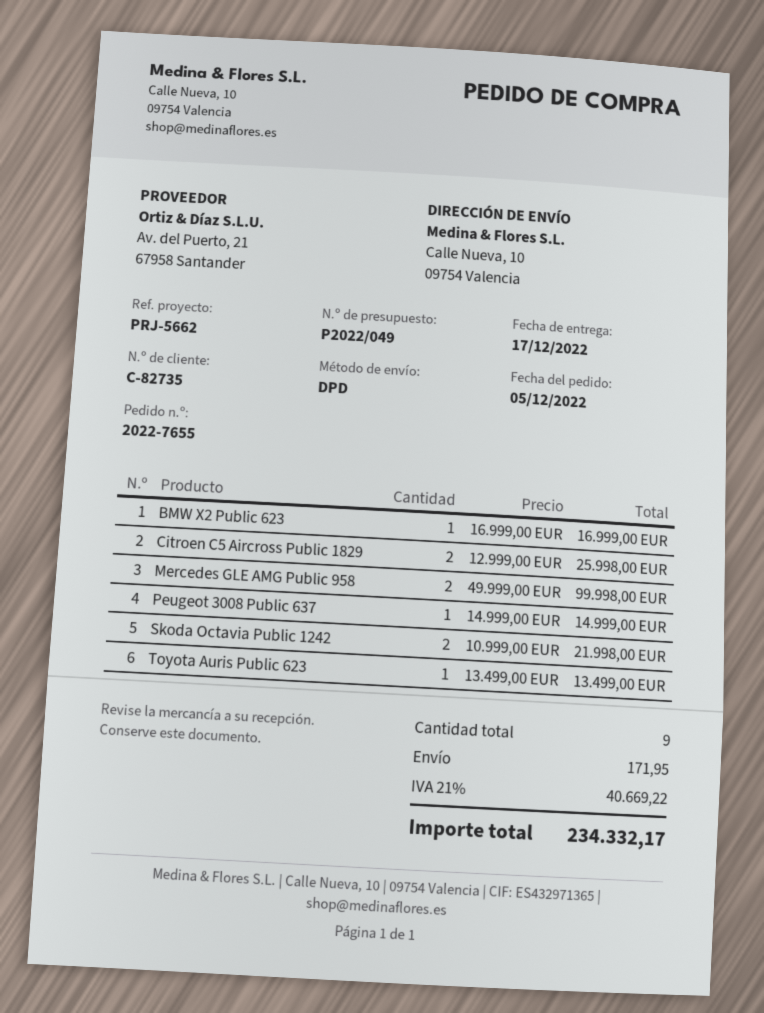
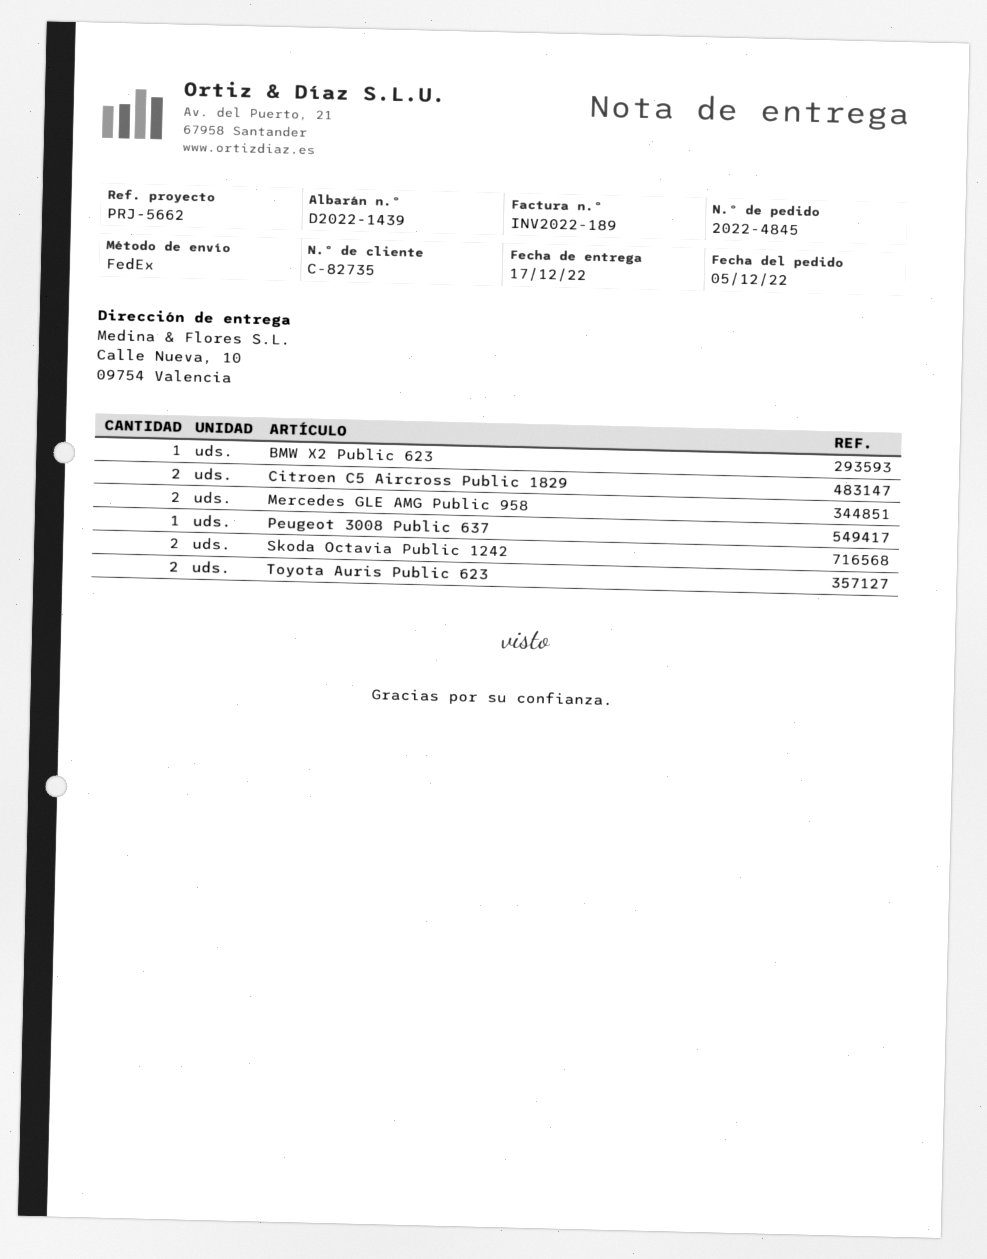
order number: 2022-7655 -> 2022-4845
shipping method: DPD -> FedEx
Toyota Auris Public 623: 1 -> 2

